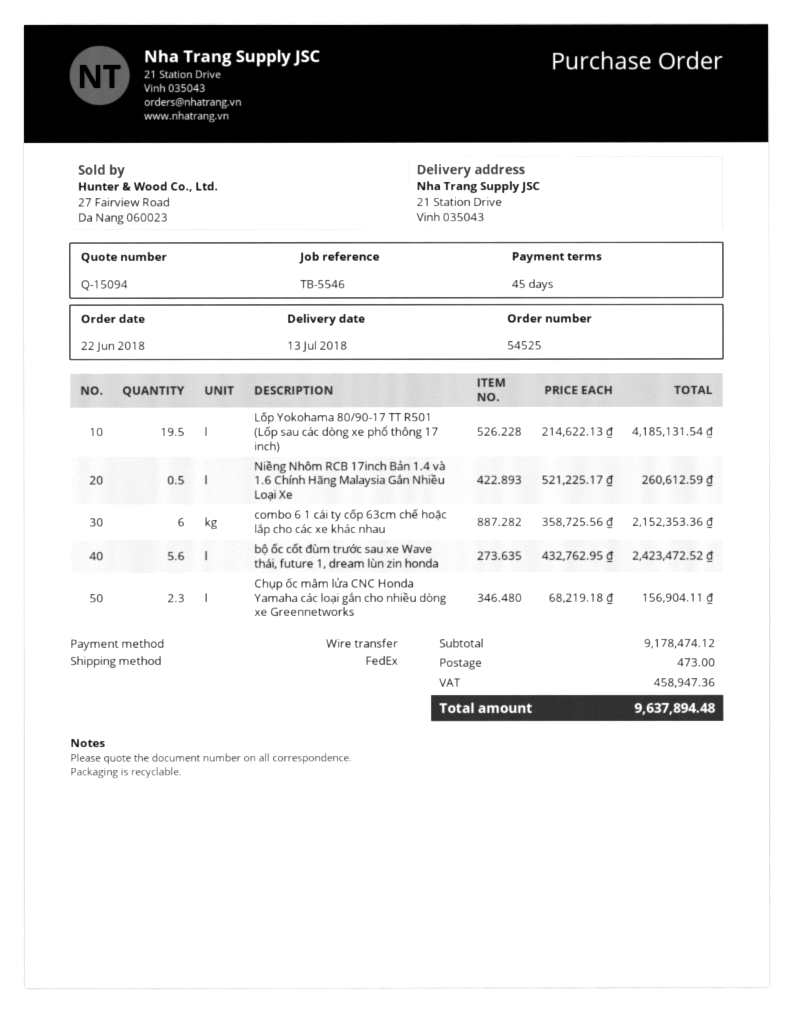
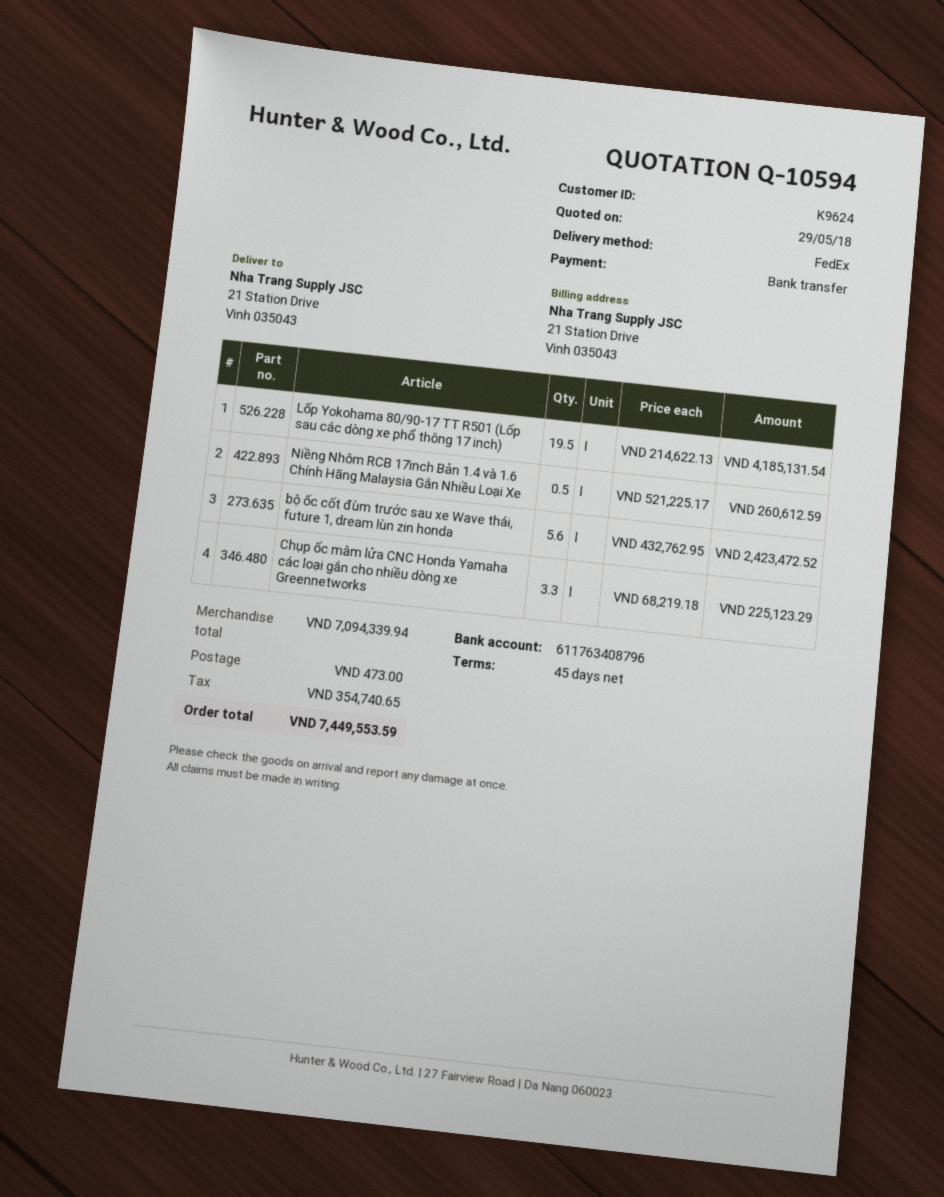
quote number: Q-15094 -> Q-10594
combo 6 1 cái ty cốp 63cm chế hoặc lắp cho các xe khác nhau: 6 x 358725.56 = 2152353.36 -> none
Chụp ốc mâm lửa CNC Honda Yamaha các loại gắn cho nhiều dòng xe Greennetworks: 2.3 x 68219.18 = 156904.11 -> 3.3 x 68219.18 = 225123.29
subtotal: 9178474.12 -> 7094339.94
tax: 458947.36 -> 354740.65
total: 9637894.48 -> 7449553.59

